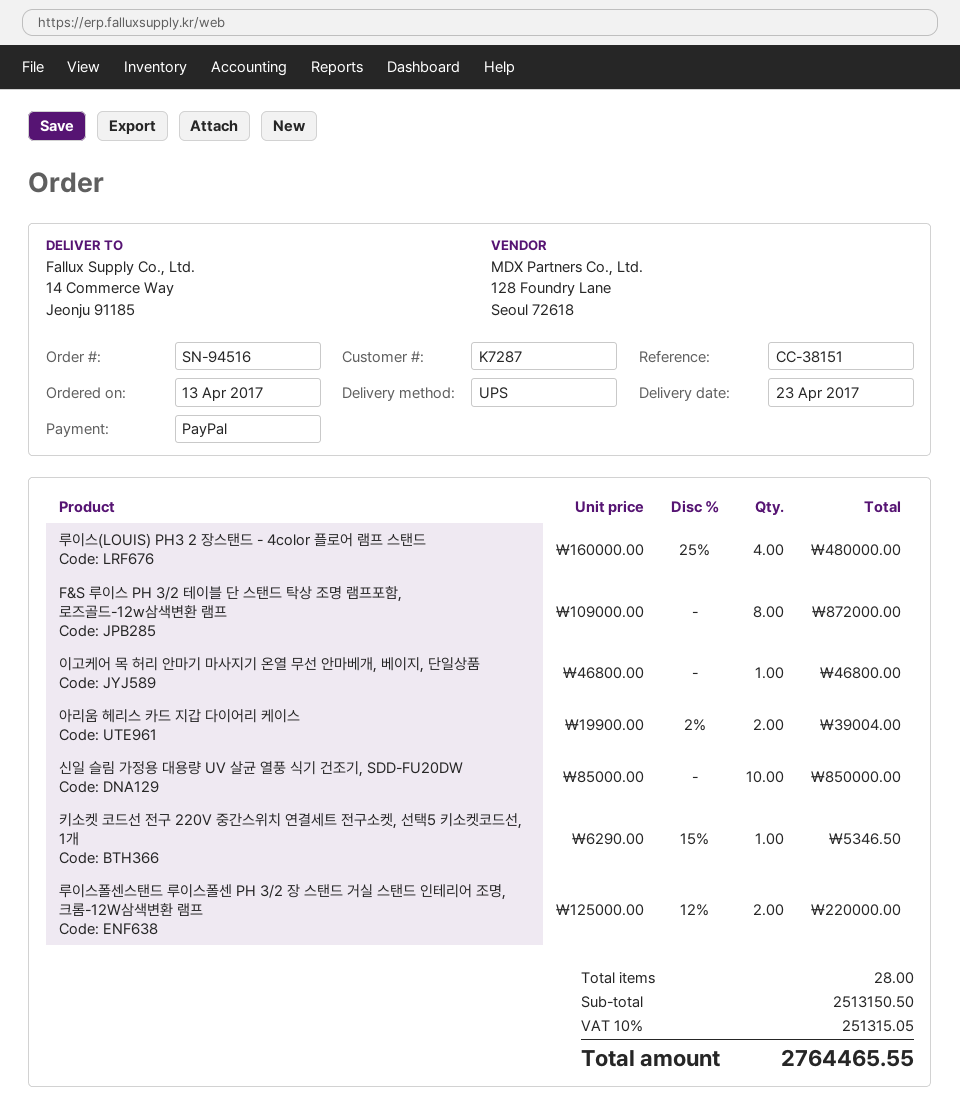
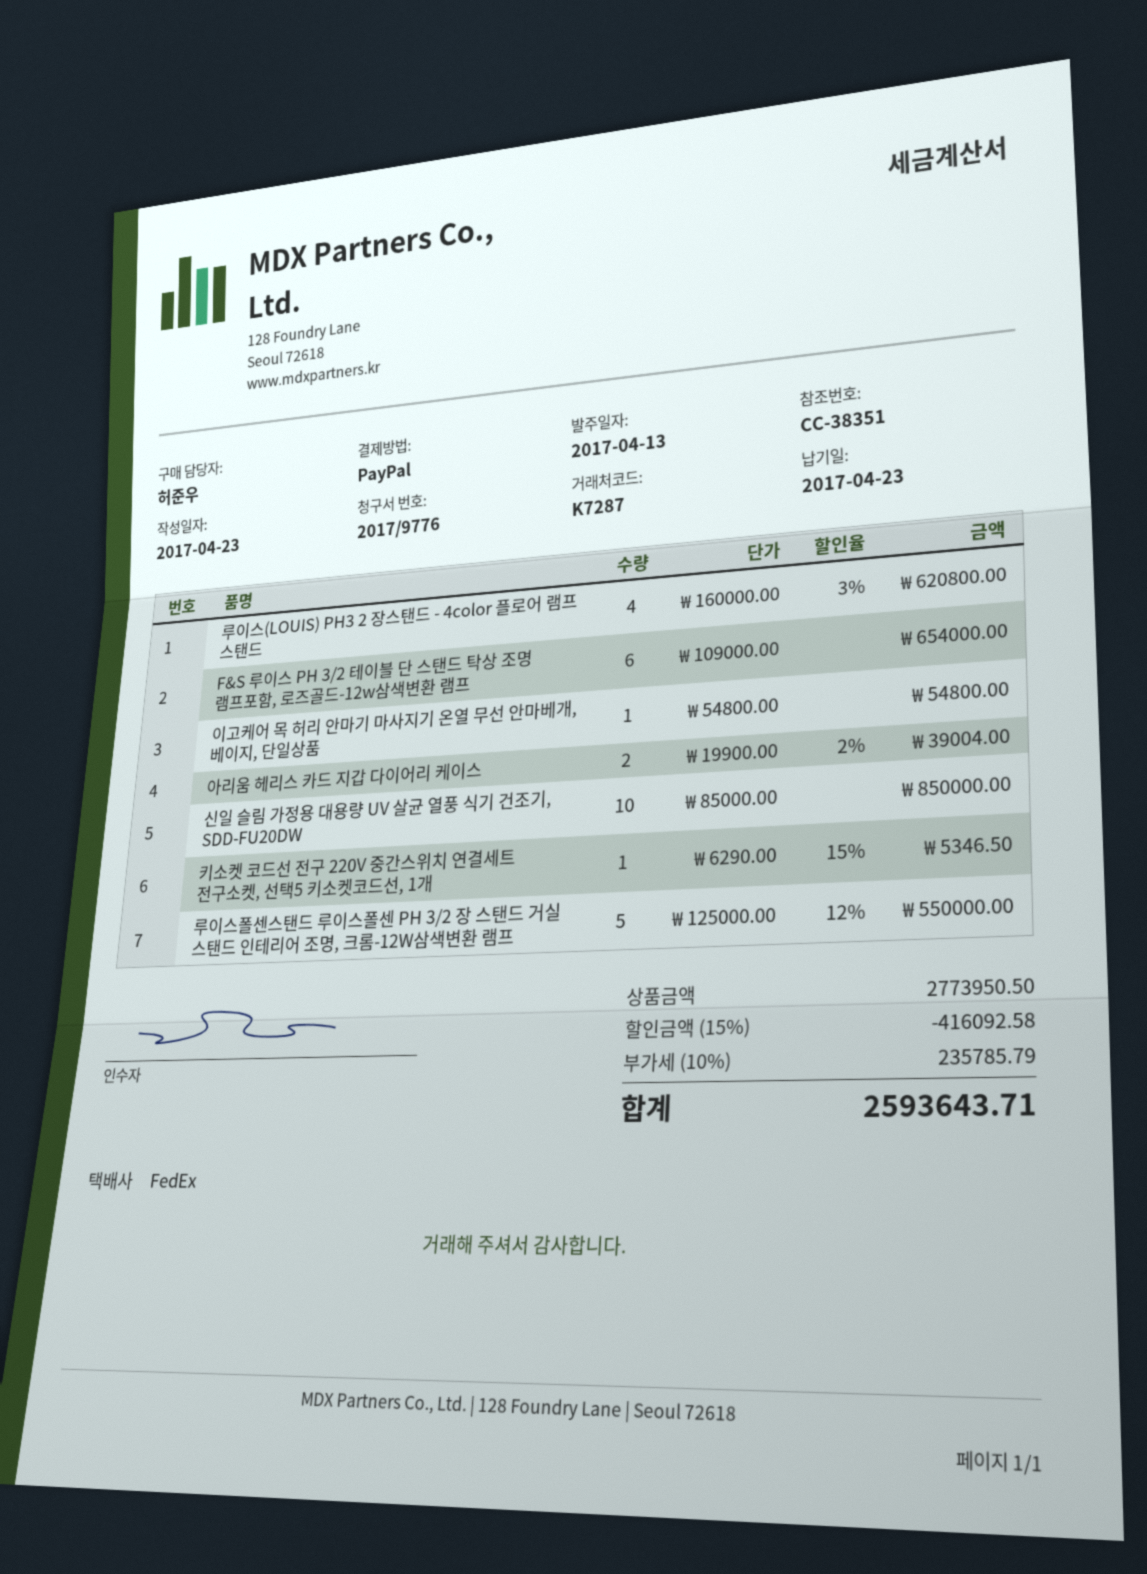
reference: CC-38151 -> CC-38351
shipping method: UPS -> FedEx
루이스(LOUIS) PH3 2 장스탠드 - 4color 플로어 램프 스탠드: 4 x 160000.00 - 25% = 480000.00 -> 4 x 160000.00 - 3% = 620800.00
F&S 루이스 PH 3/2 테이블 단 스탠드 탁상 조명 램프포함, 로즈골드-12w삼색변환 램프: 8 x 109000.00 = 872000.00 -> 6 x 109000.00 = 654000.00
이고케어 목 허리 안마기 마사지기 온열 무선 안마베개, 베이지, 단일상품: 1 x 46800.00 = 46800.00 -> 1 x 54800.00 = 54800.00
루이스폴센스탠드 루이스폴센 PH 3/2 장 스탠드 거실 스탠드 인테리어 조명, 크롬-12W삼색변환 램프: 2 x 125000.00 - 12% = 220000.00 -> 5 x 125000.00 - 12% = 550000.00
subtotal: 2513150.50 -> 2773950.50
discount: none -> 15% = 416092.58
tax: 10% = 251315.05 -> 10% = 235785.79
total: 2764465.55 -> 2593643.71

